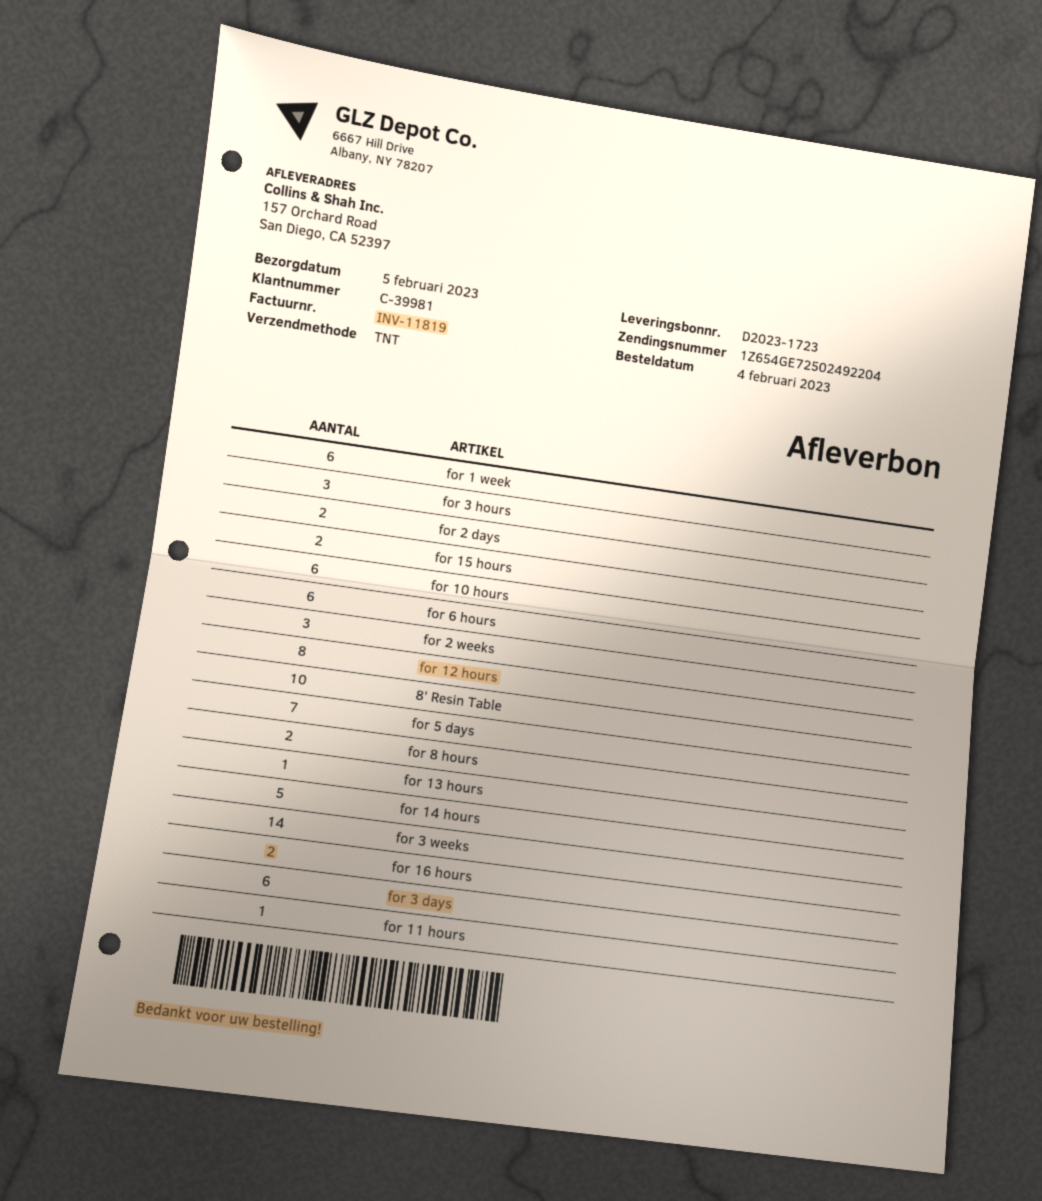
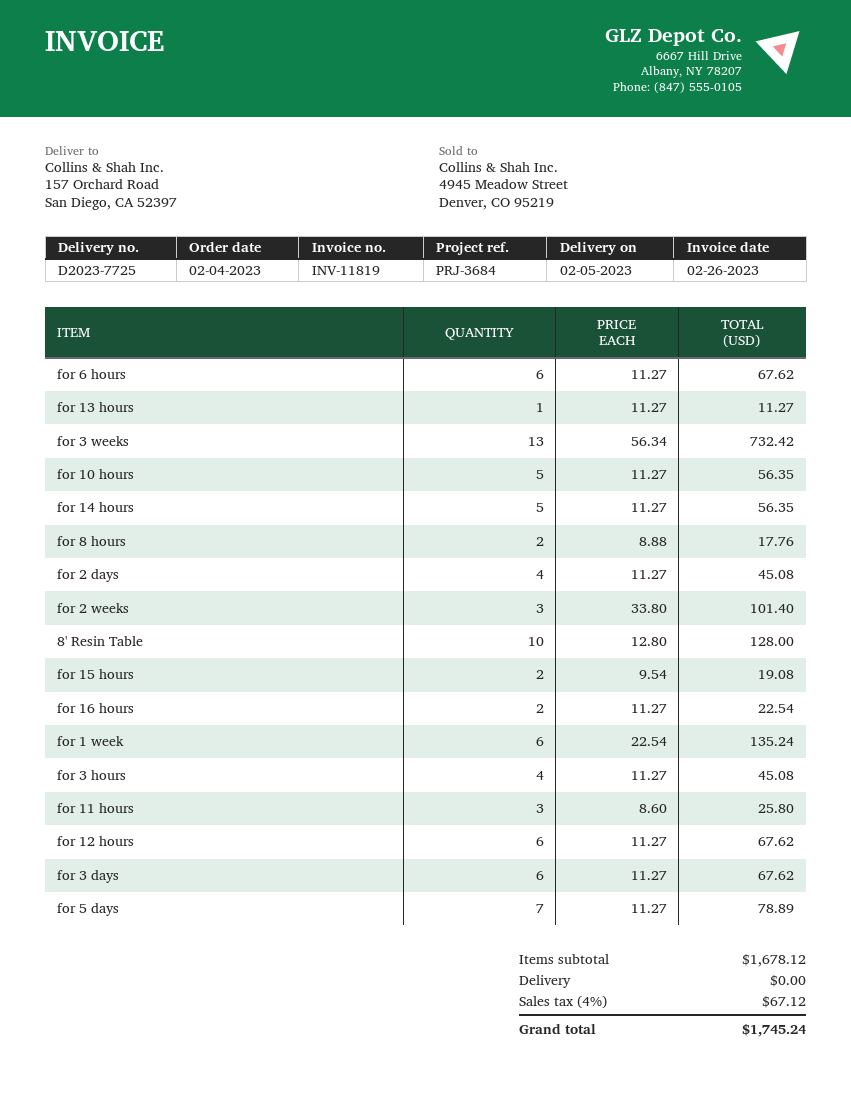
delivery note number: D2023-1723 -> D2023-7725
for 3 hours: 3 -> 4
for 2 days: 2 -> 4
for 10 hours: 6 -> 5
for 12 hours: 8 -> 6
for 3 weeks: 14 -> 13
for 11 hours: 1 -> 3

